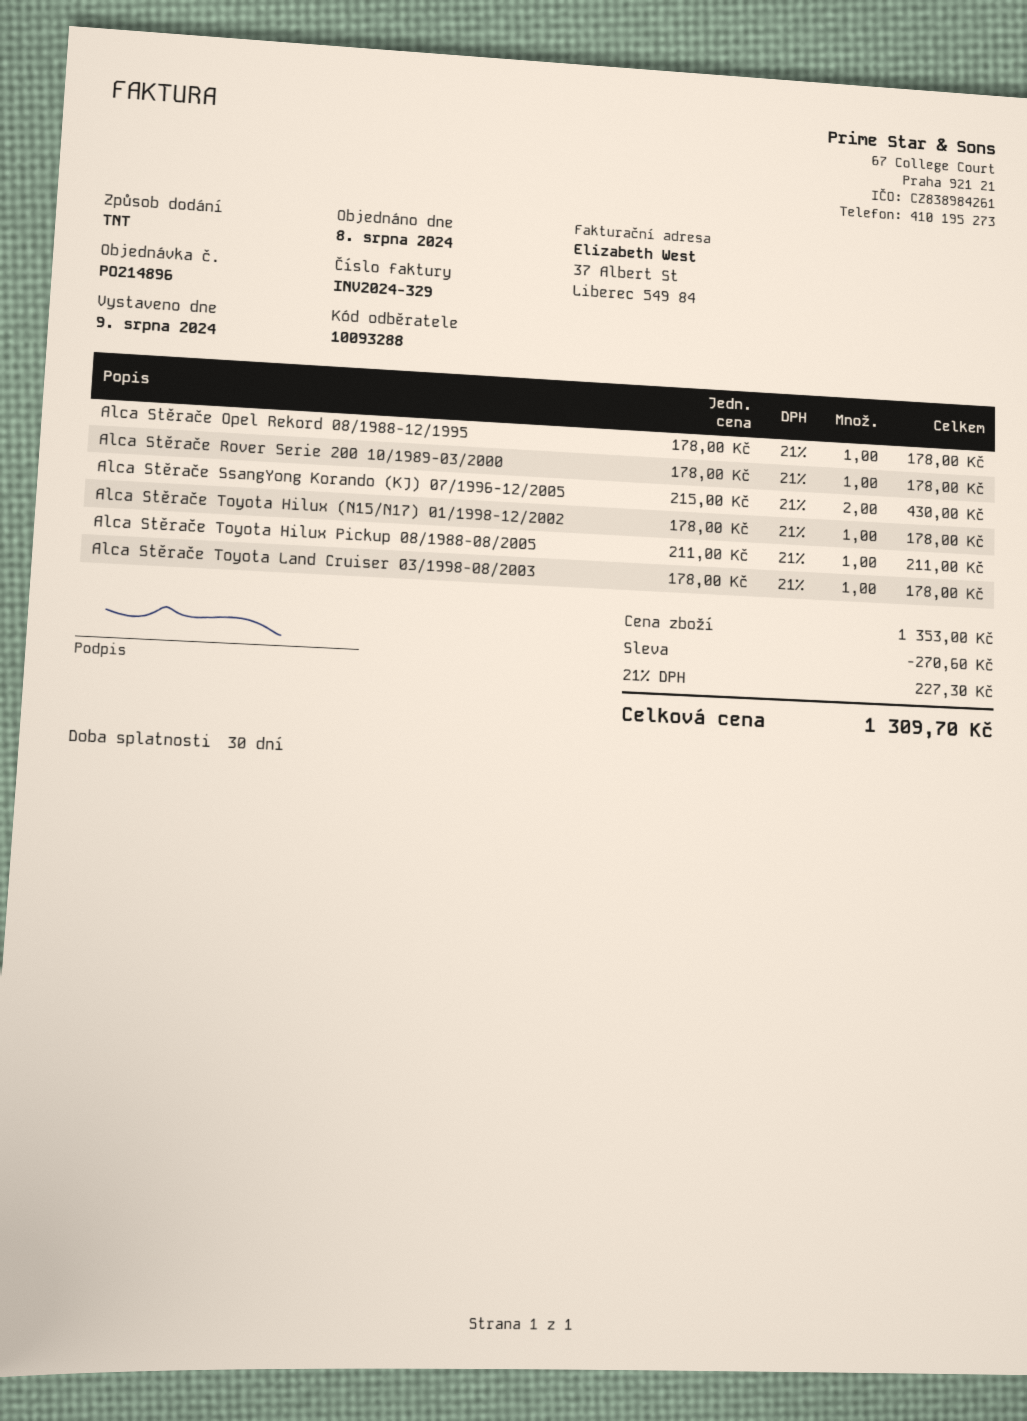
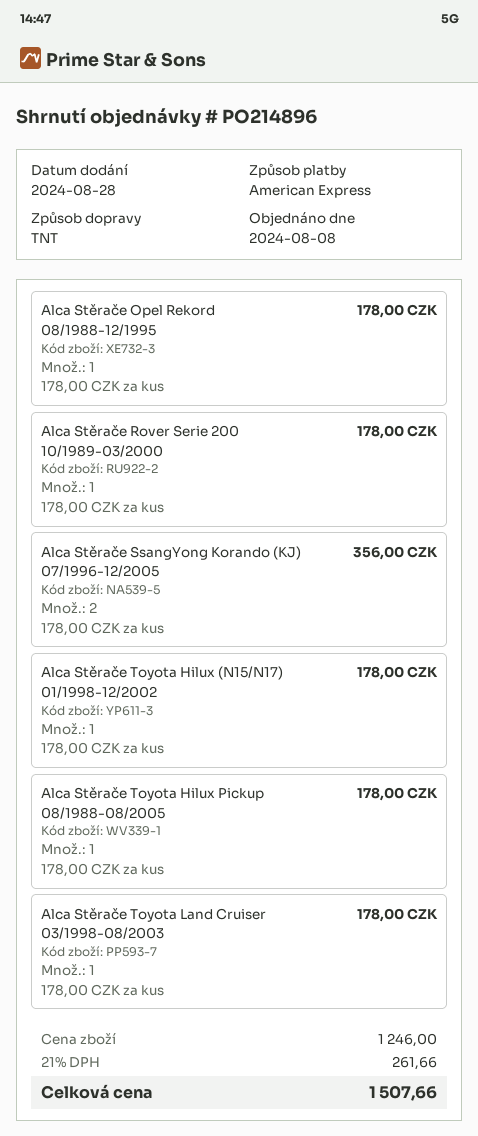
Alca Stěrače SsangYong Korando (KJ) 07/1996-12/2005: 2 x 215.00 = 430.00 -> 2 x 178.00 = 356.00
Alca Stěrače Toyota Hilux Pickup 08/1988-08/2005: 1 x 211.00 = 211.00 -> 1 x 178.00 = 178.00
subtotal: 1353.00 -> 1246.00
discount: 270.60 -> none
tax: 21% = 227.30 -> 21% = 261.66
total: 1309.70 -> 1507.66

